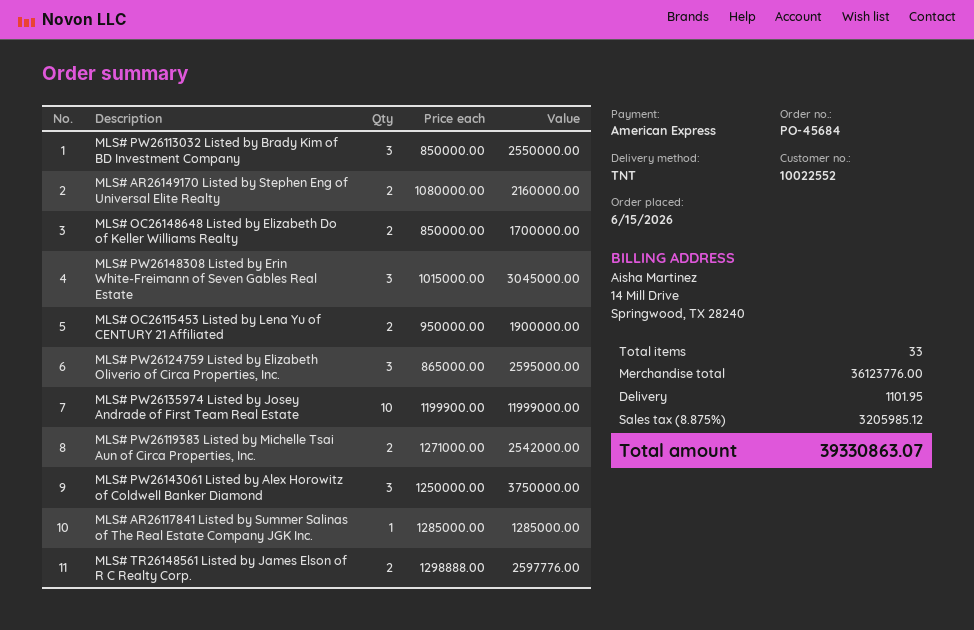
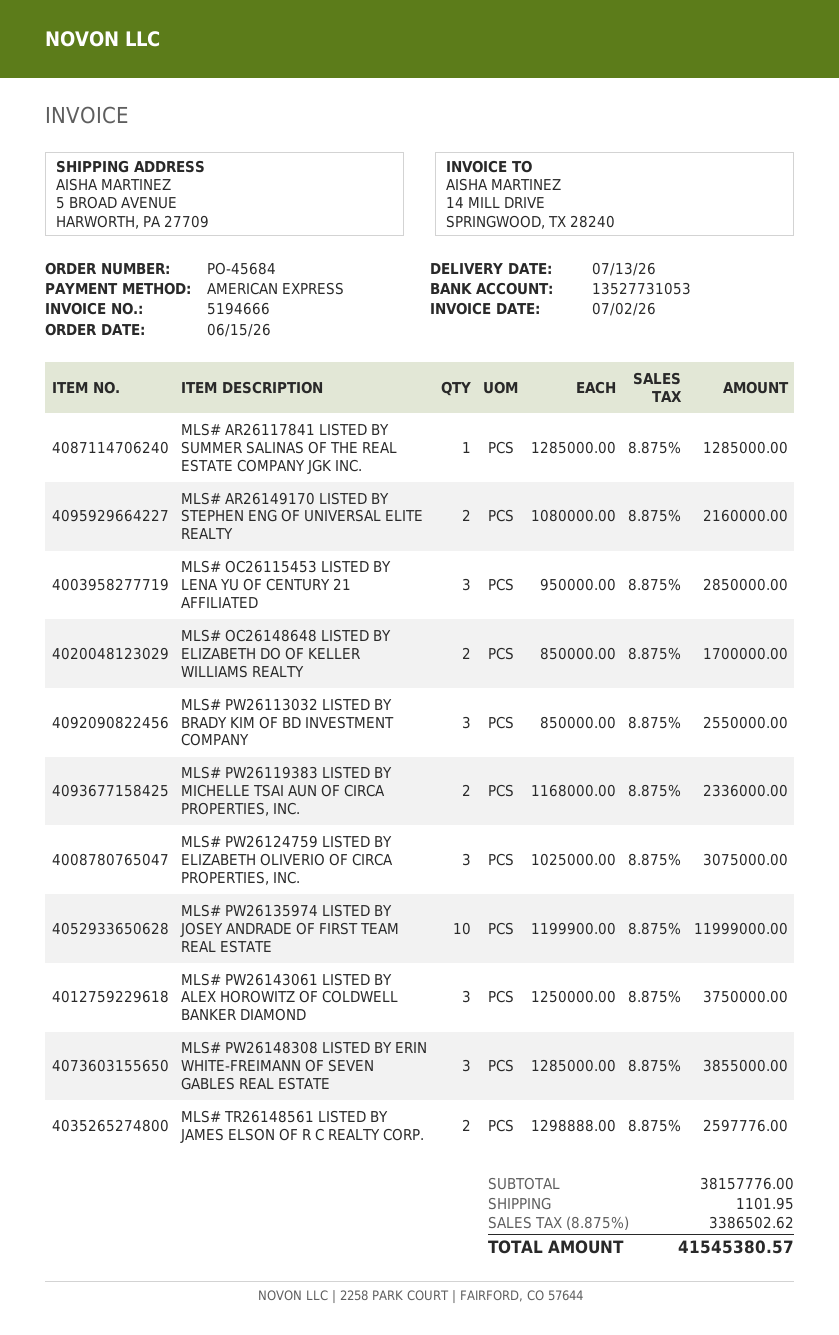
MLS# PW26148308 Listed by Erin White-Freimann of Seven Gables Real Estate: 3 x 1015000.00 = 3045000.00 -> 3 x 1285000.00 = 3855000.00
MLS# OC26115453 Listed by Lena Yu of CENTURY 21 Affiliated: 2 x 950000.00 = 1900000.00 -> 3 x 950000.00 = 2850000.00
MLS# PW26124759 Listed by Elizabeth Oliverio of Circa Properties, Inc.: 3 x 865000.00 = 2595000.00 -> 3 x 1025000.00 = 3075000.00
MLS# PW26119383 Listed by Michelle Tsai Aun of Circa Properties, Inc.: 2 x 1271000.00 = 2542000.00 -> 2 x 1168000.00 = 2336000.00
subtotal: 36123776.00 -> 38157776.00
tax: 8.875% = 3205985.12 -> 8.875% = 3386502.62
total: 39330863.07 -> 41545380.57

